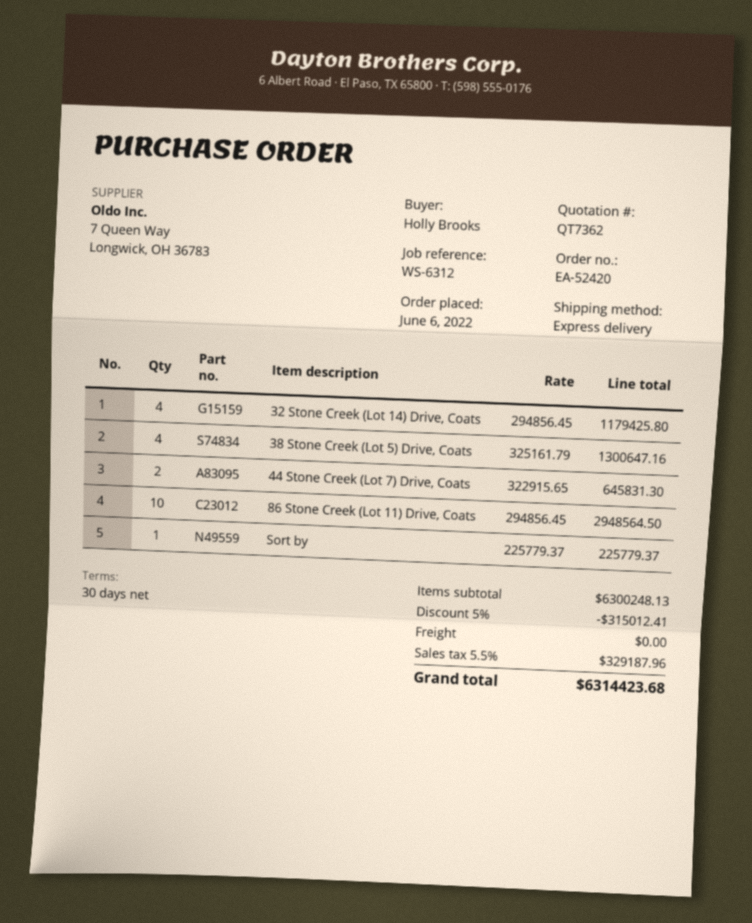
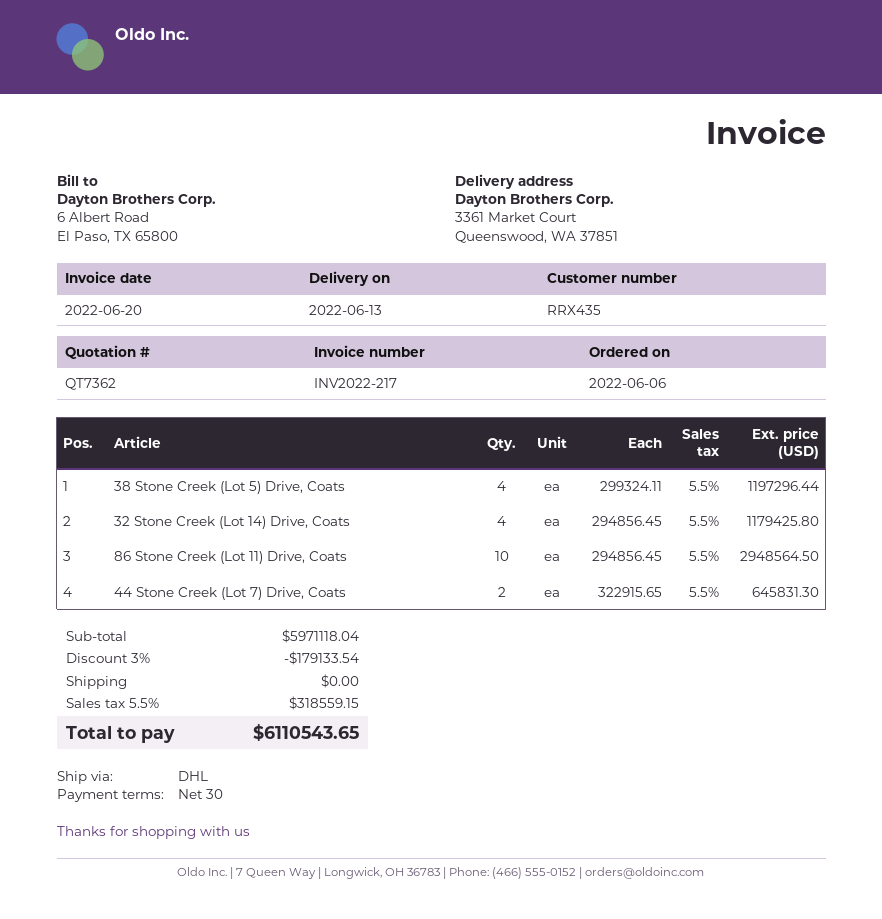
shipping method: express -> DHL
38 Stone Creek (Lot 5) Drive, Coats: 4 x 325161.79 = 1300647.16 -> 4 x 299324.11 = 1197296.44
Sort by: 1 x 225779.37 = 225779.37 -> none
subtotal: 6300248.13 -> 5971118.04
discount: 5% = 315012.41 -> 3% = 179133.54
tax: 5.5% = 329187.96 -> 5.5% = 318559.15
total: 6314423.68 -> 6110543.65

